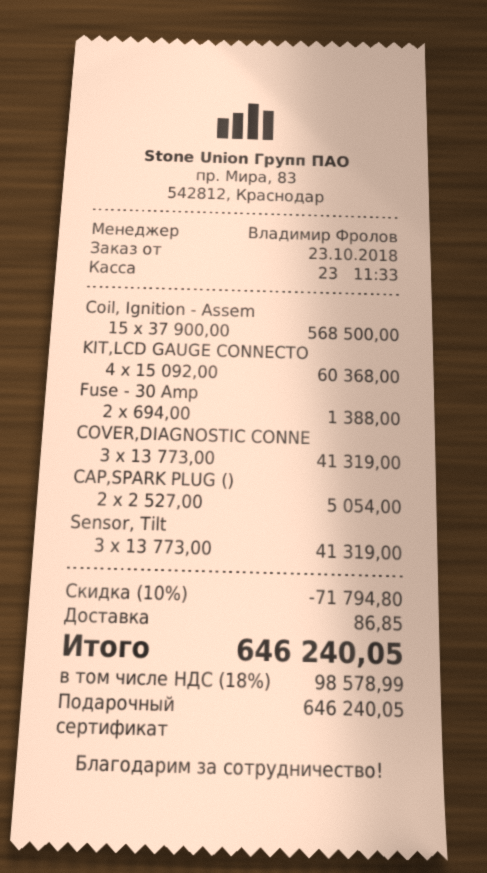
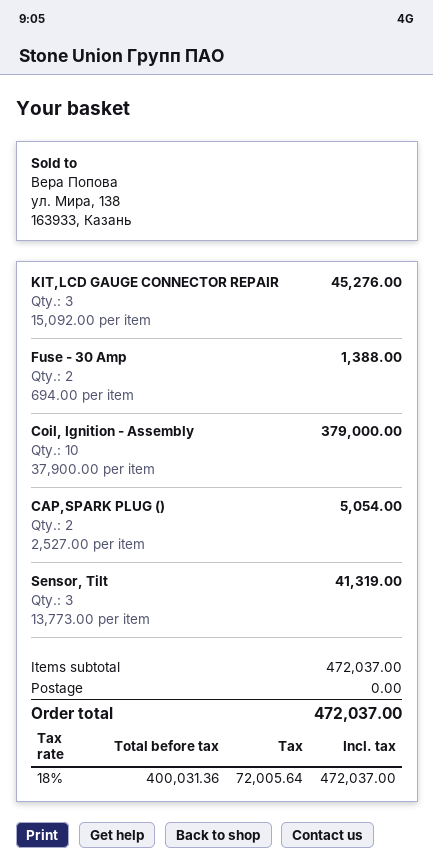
Coil, Ignition - Assem: 15 x 37900.00 = 568500.00 -> 10 x 37900.00 = 379000.00
KIT,LCD GAUGE CONNECTO: 4 x 15092.00 = 60368.00 -> 3 x 15092.00 = 45276.00
COVER,DIAGNOSTIC CONNE: 3 x 13773.00 = 41319.00 -> none
discount: 10% = 71794.80 -> none
shipping: 86.85 -> 0.00
tax: 18% = 98578.99 -> 18% = 72005.64
total: 646240.05 -> 472037.00

